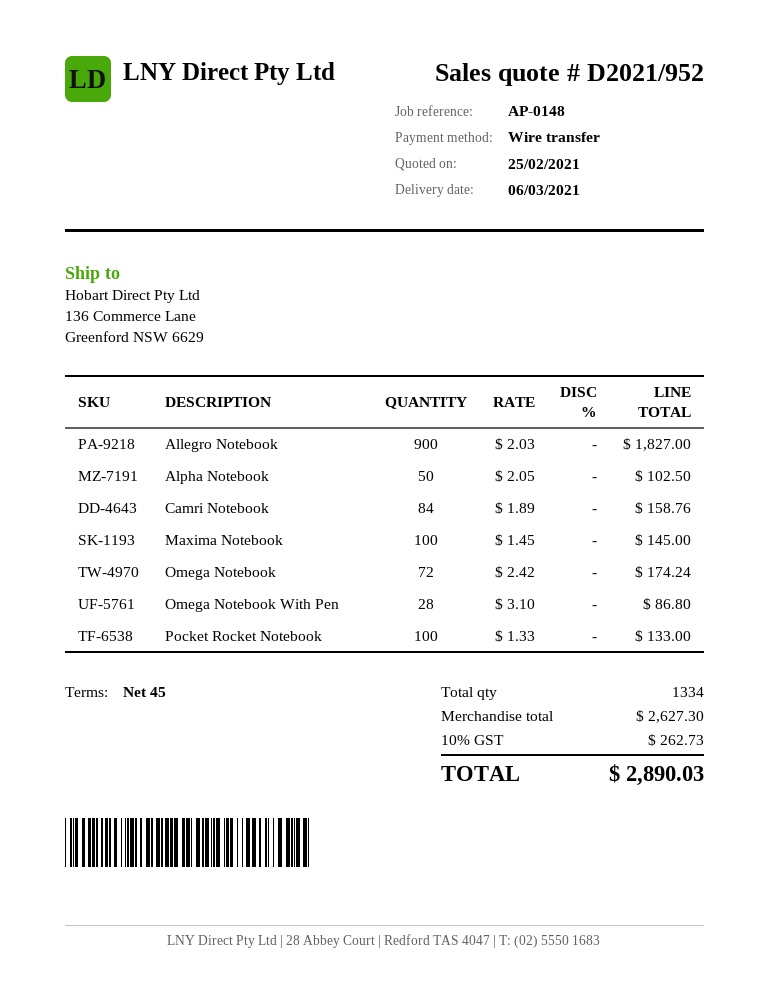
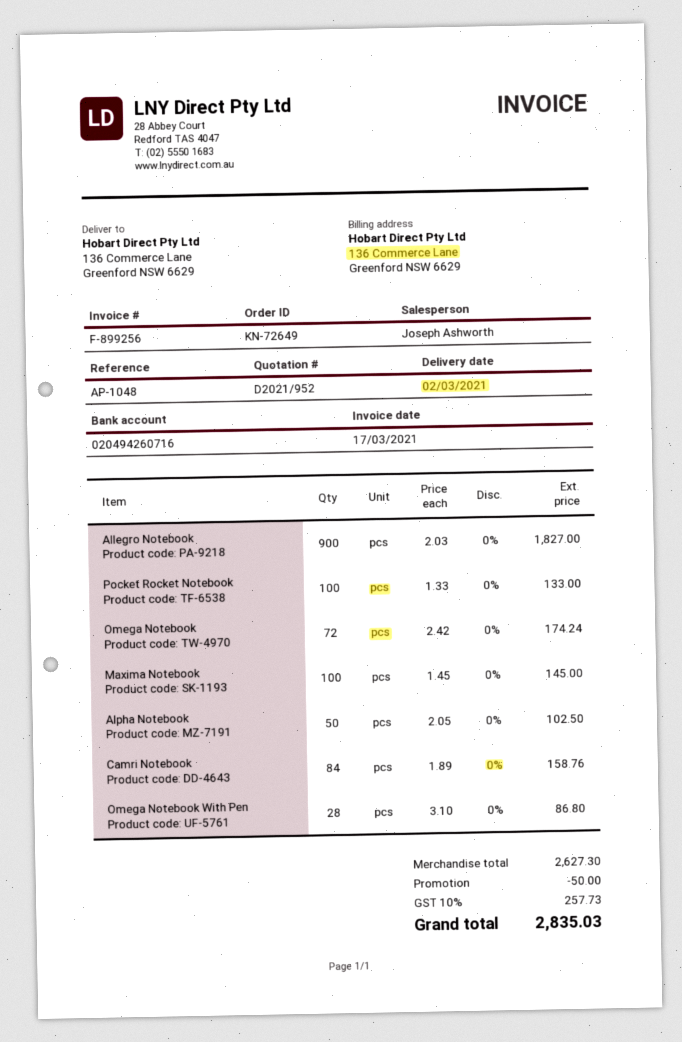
delivery date: 2021-03-06 -> 2021-03-02
reference: AP-0148 -> AP-1048
discount: none -> 50.00
tax: 10% = 262.73 -> 10% = 257.73
total: 2890.03 -> 2835.03

